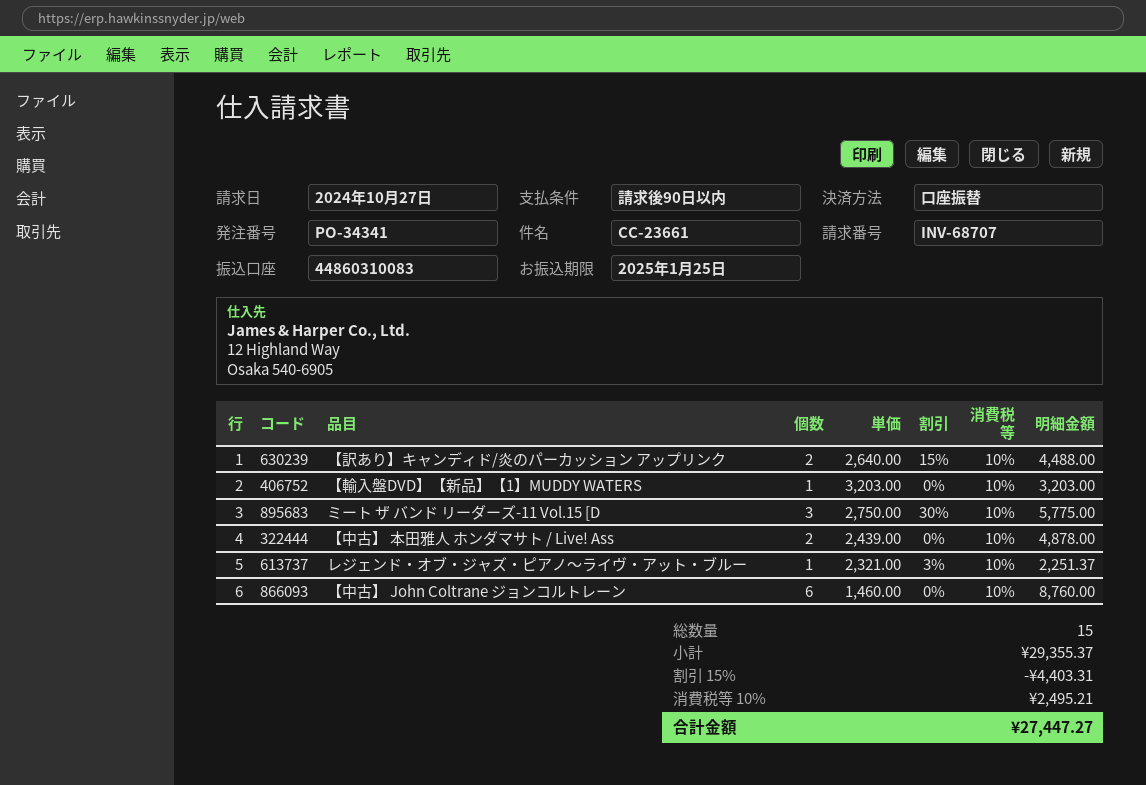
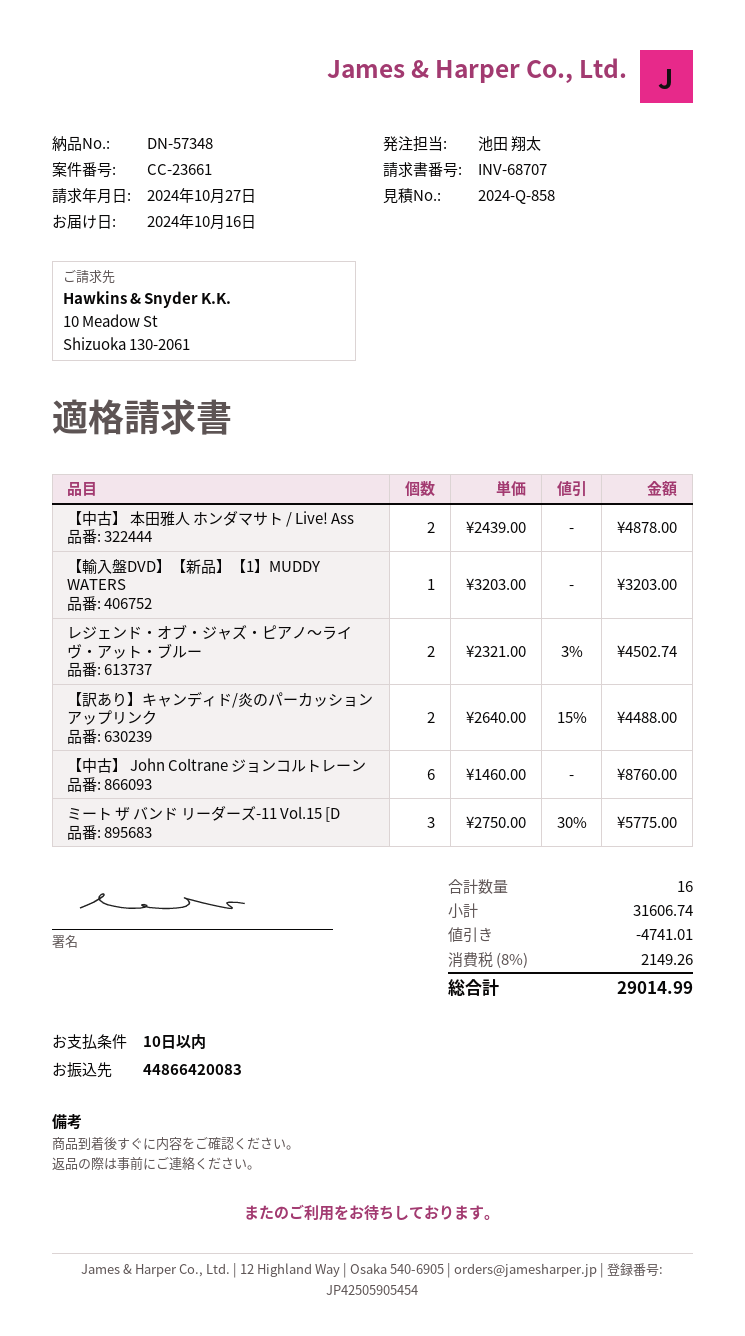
payment terms: 90 days -> 10 days
bank account: 44860310083 -> 44866420083
レジェンド・オブ・ジャズ・ピアノ〜ライヴ・アット・ブルー: 1 x 2321.00 - 3% = 2251.37 -> 2 x 2321.00 - 3% = 4502.74
total quantity: 15 -> 16
subtotal: 29355.37 -> 31606.74
discount: 4403.31 -> 4741.01
tax: 10% = 2495.21 -> 8% = 2149.26
total: 27447.27 -> 29014.99

